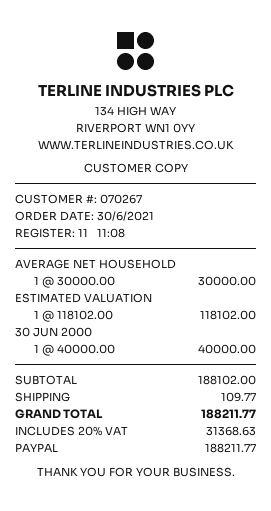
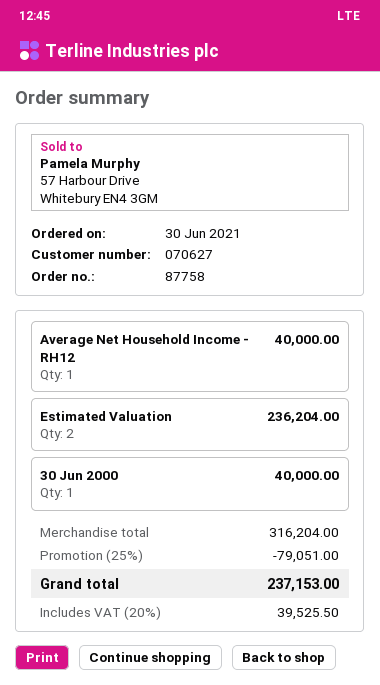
customer number: 070267 -> 070627
AVERAGE NET HOUSEHOLD: 1 for 30000.00 -> 1 for 40000.00
ESTIMATED VALUATION: 1 for 118102.00 -> 2 for 236204.00
subtotal: 188102.00 -> 316204.00
discount: none -> 25% = 79051.00
shipping: 109.77 -> none
tax: 20% = 31368.63 -> 20% = 39525.50
total: 188211.77 -> 237153.00

